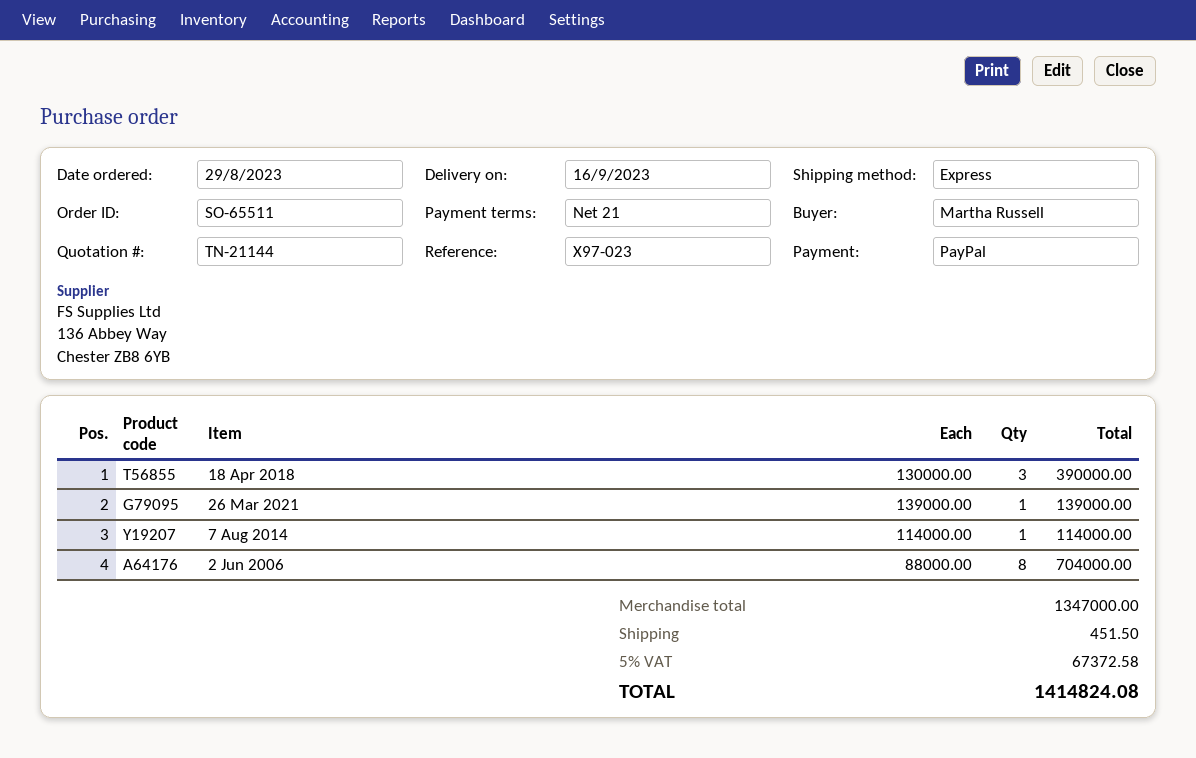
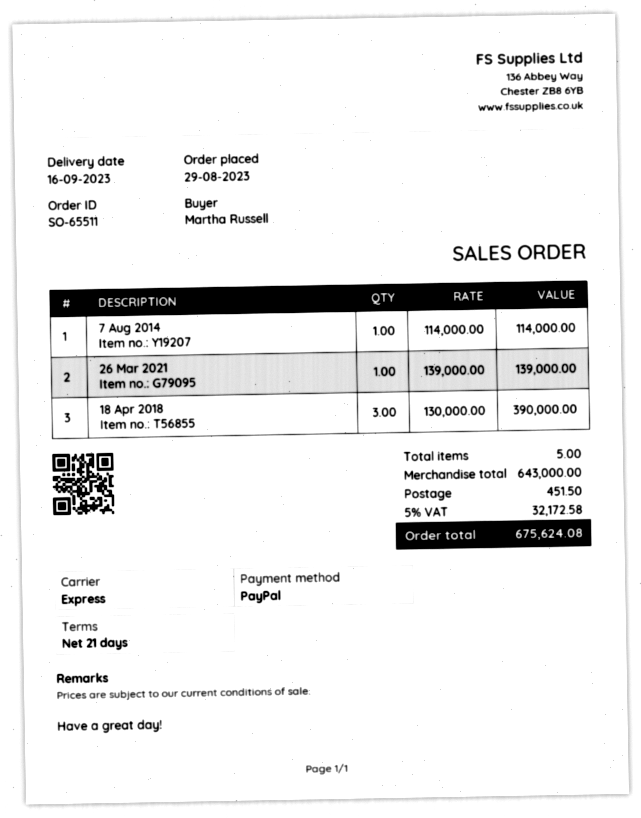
2 Jun 2006: 8 x 88000.00 = 704000.00 -> none
subtotal: 1347000.00 -> 643000.00
tax: 5% = 67372.58 -> 5% = 32172.58
total: 1414824.08 -> 675624.08

